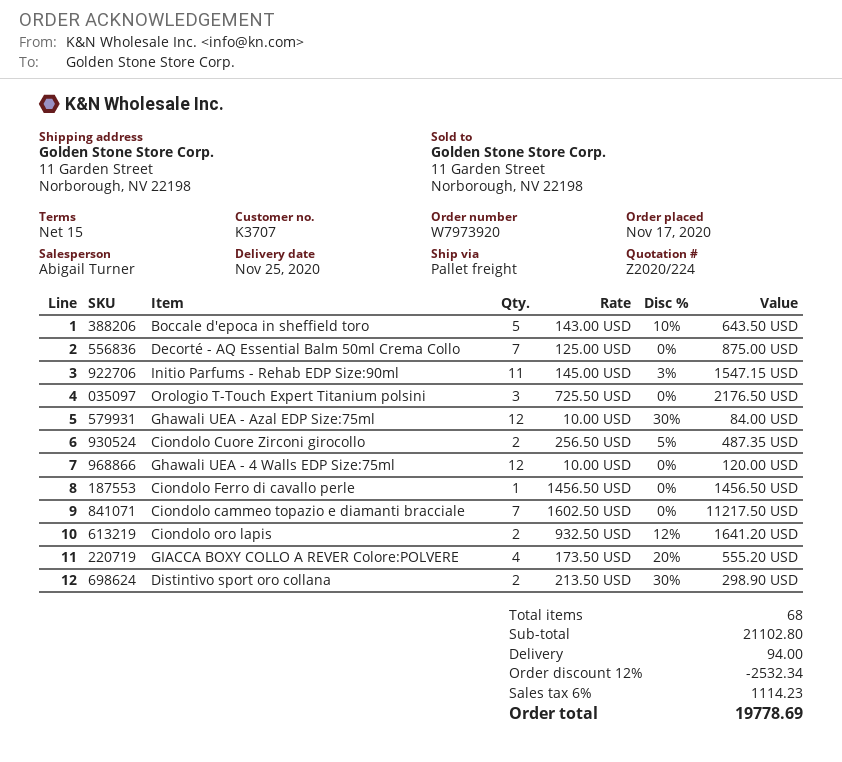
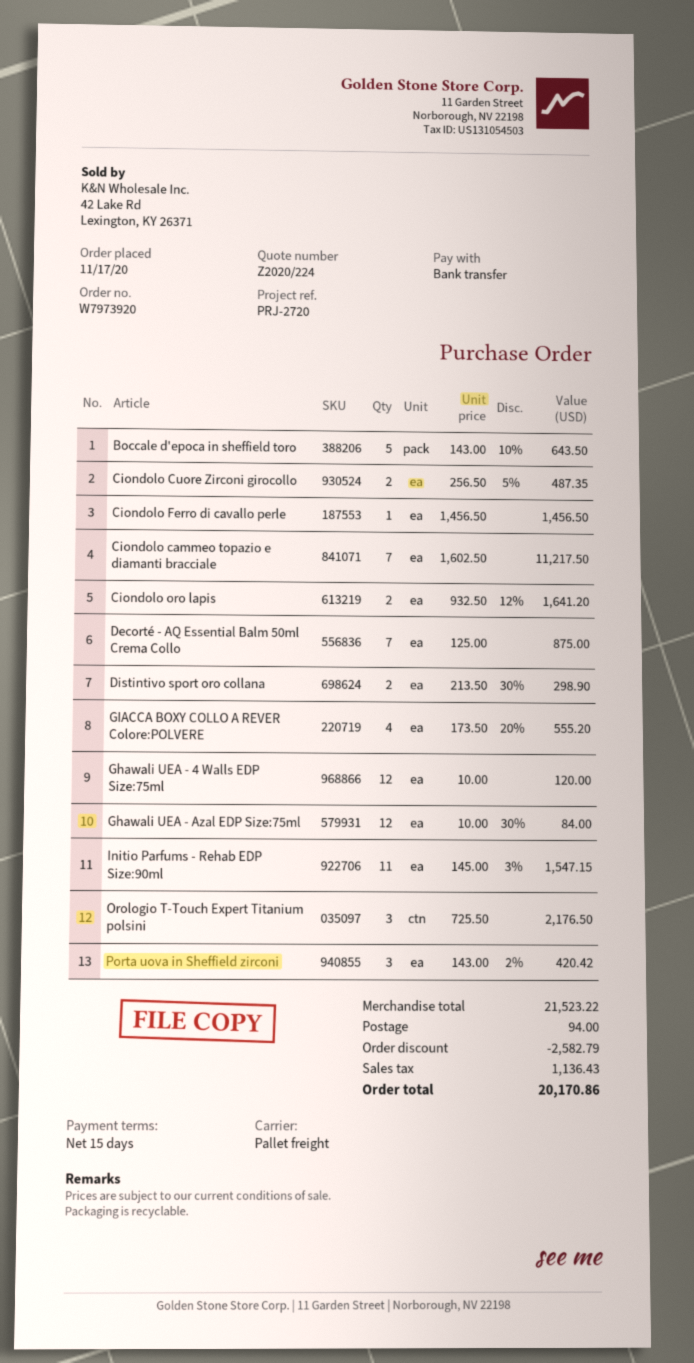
Porta uova in Sheffield zirconi: none -> 3 x 143.00 - 2% = 420.42
subtotal: 21102.80 -> 21523.22
discount: 2532.34 -> 2582.79
tax: 1114.23 -> 1136.43
total: 19778.69 -> 20170.86

